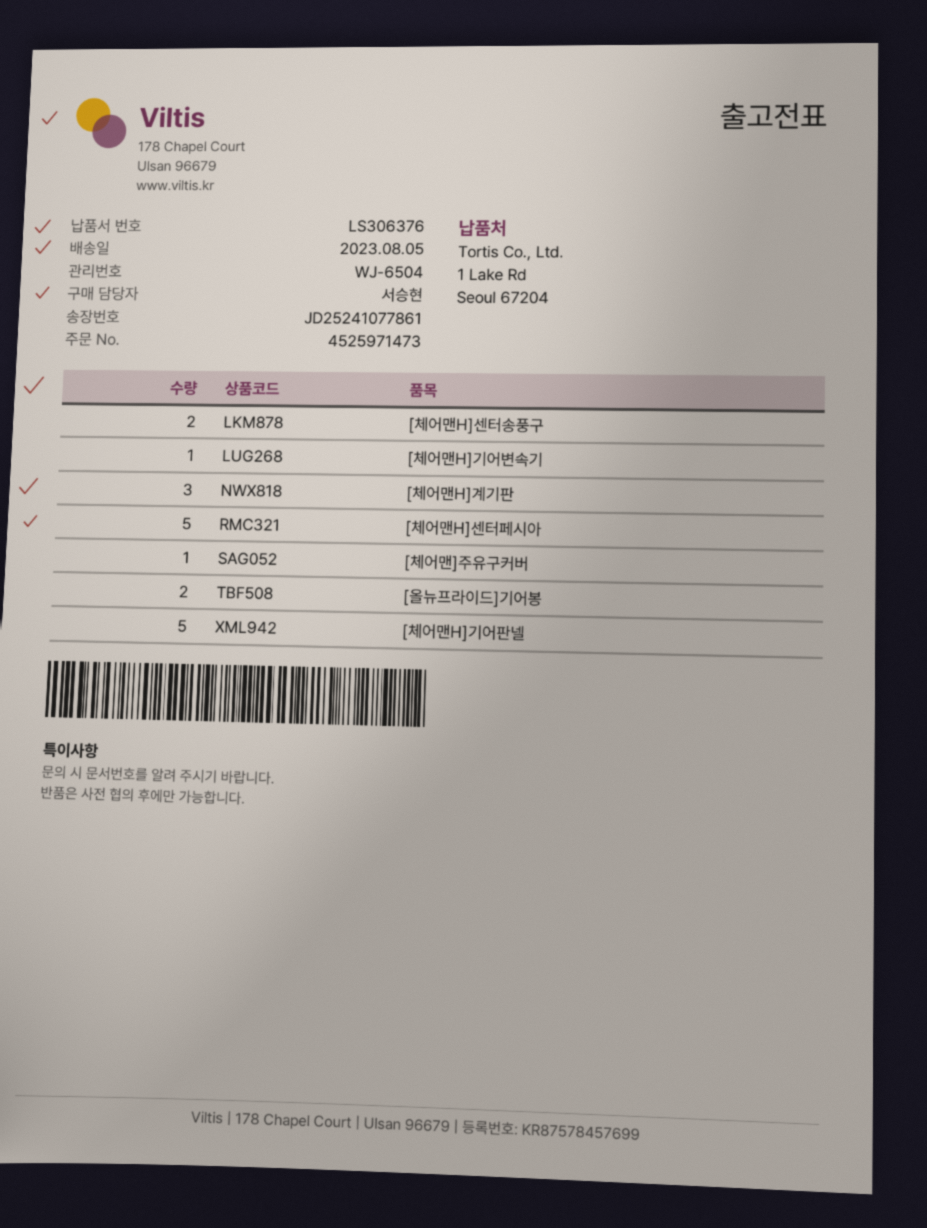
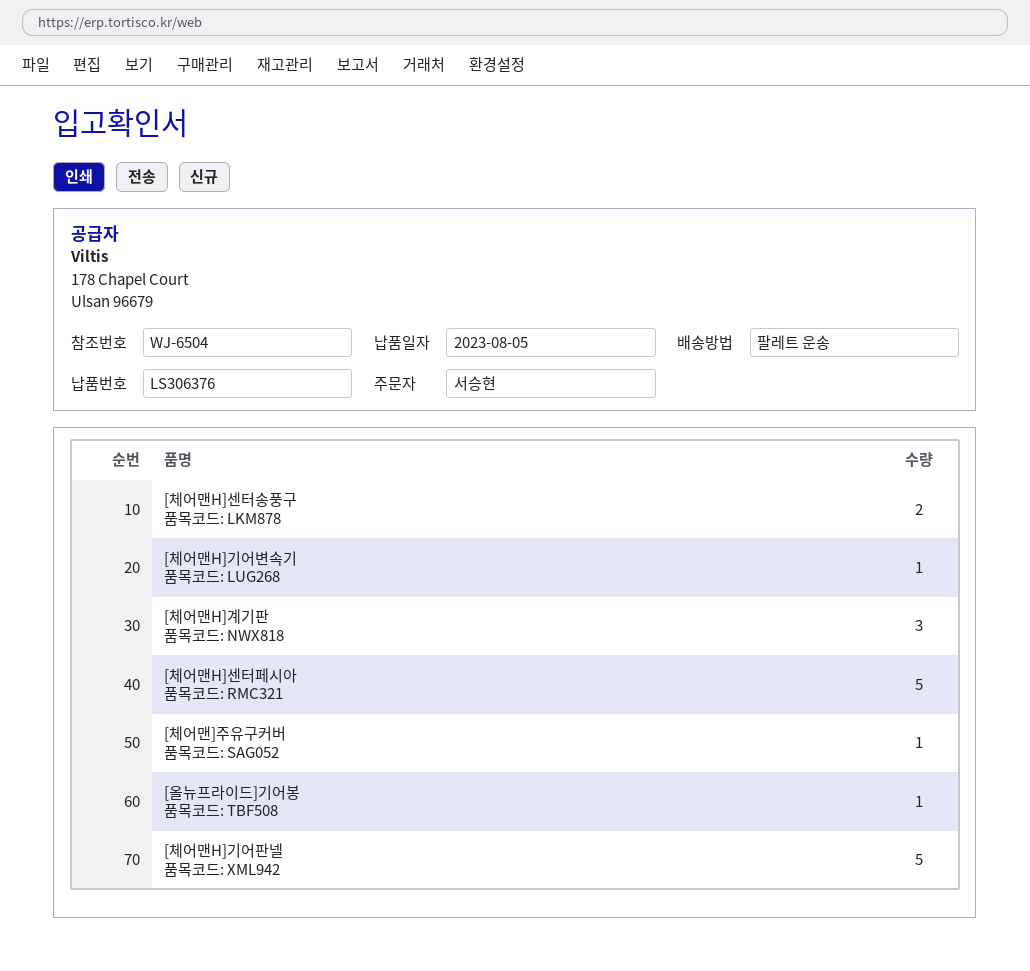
[올뉴프라이드]기어봉: 2 -> 1

